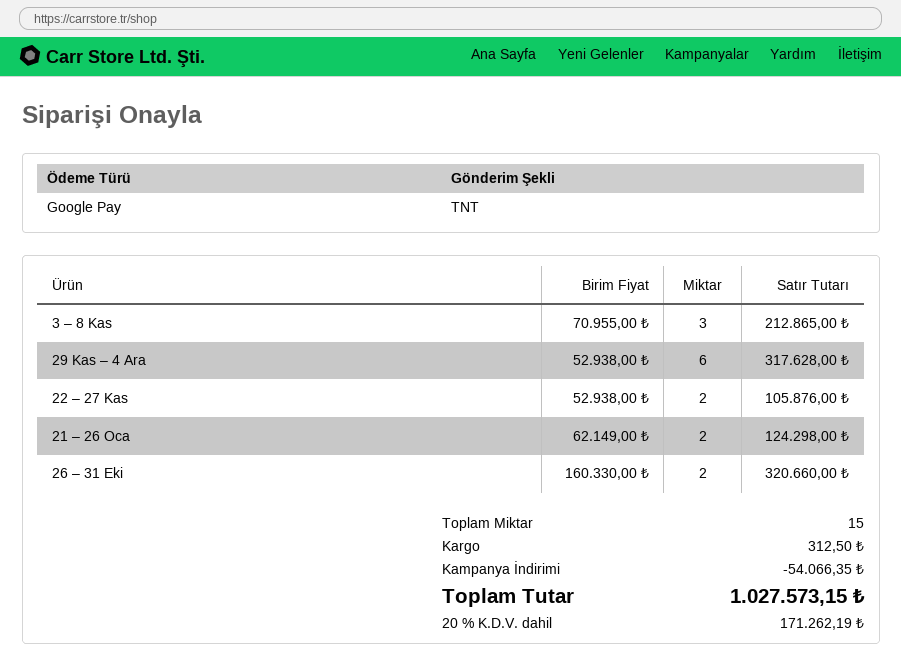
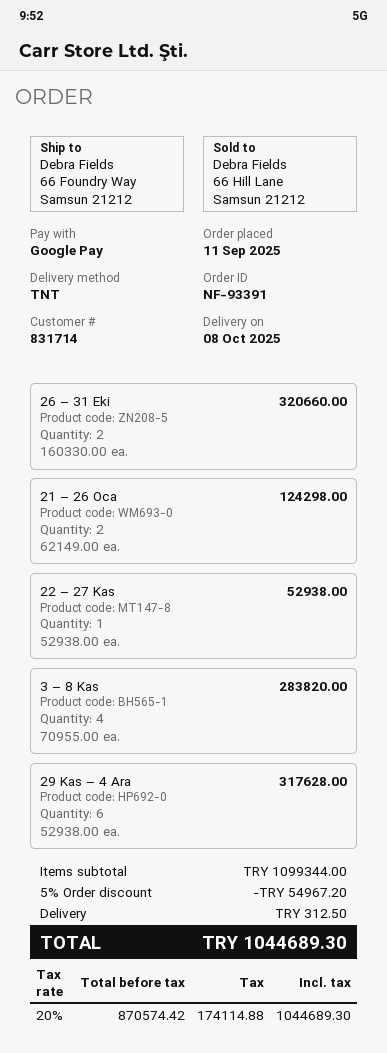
3 – 8 Kas: 3 x 70955.00 = 212865.00 -> 4 x 70955.00 = 283820.00
22 – 27 Kas: 2 x 52938.00 = 105876.00 -> 1 x 52938.00 = 52938.00
discount: 54066.35 -> 54967.20
tax: 20% = 171262.19 -> 20% = 174114.88
total: 1027573.15 -> 1044689.30

